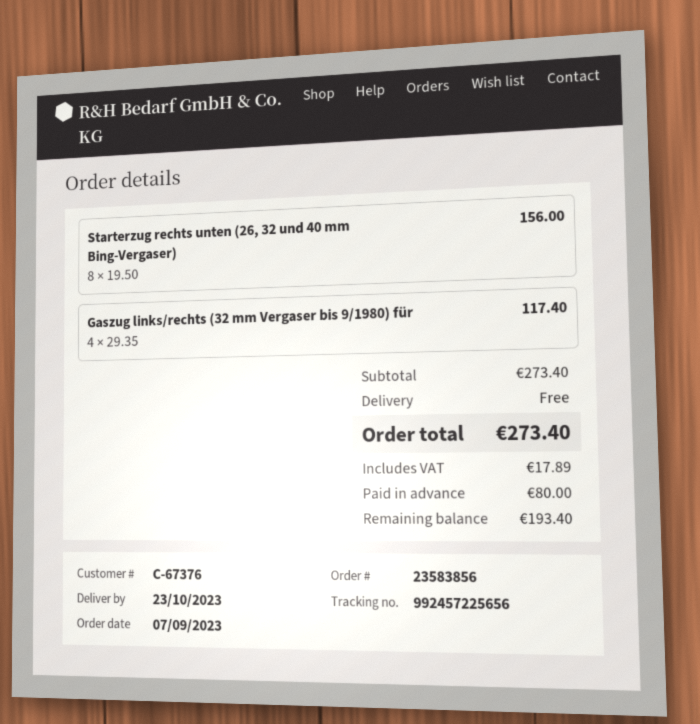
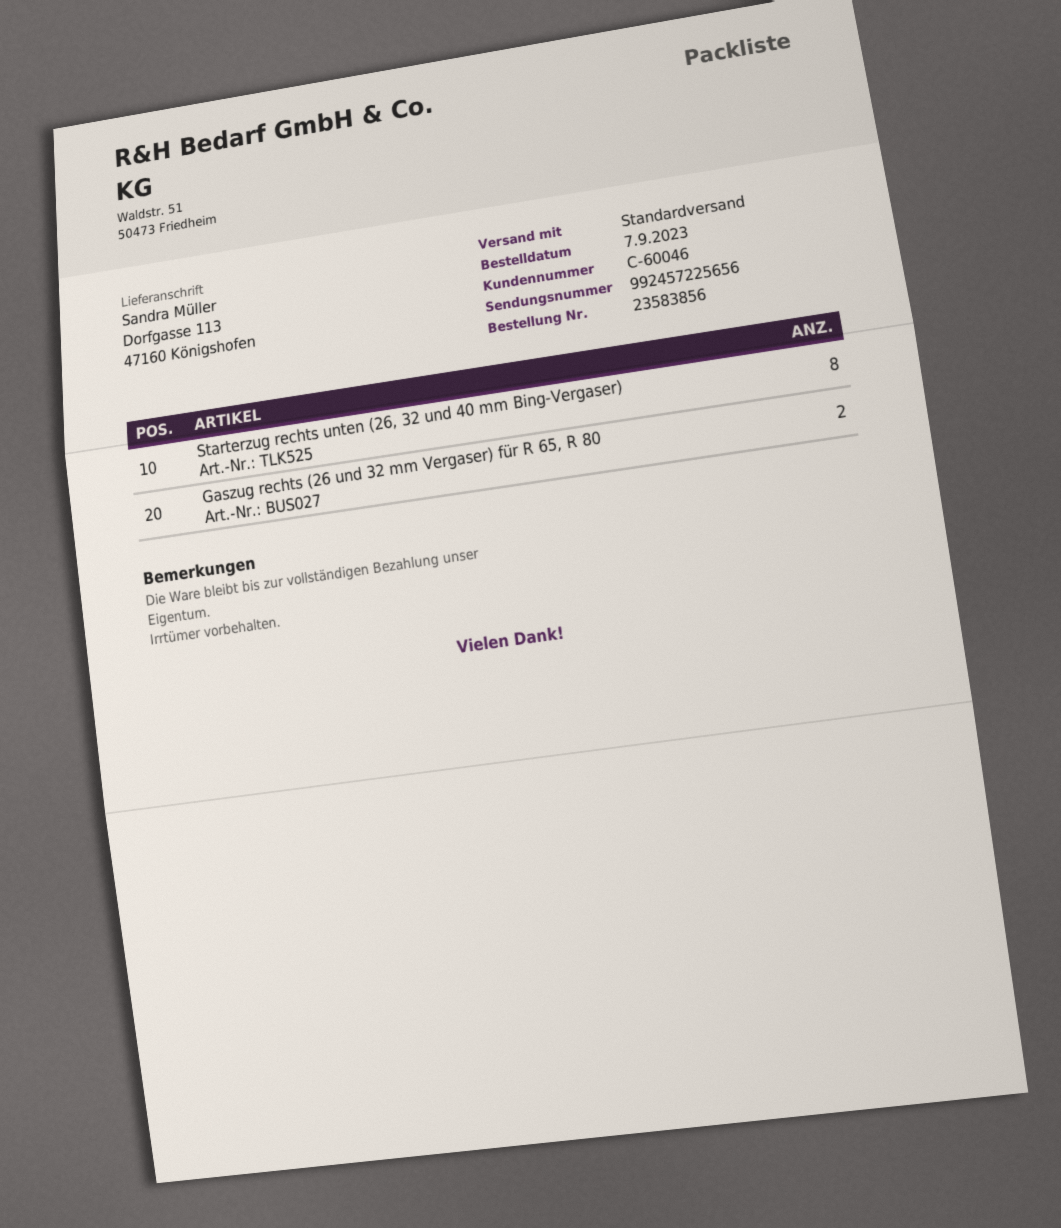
customer number: C-67376 -> C-60046
Gaszug links/rechts (32 mm Vergaser bis 9/1980) für: 4 -> none
Gaszug rechts (26 und 32 mm Vergaser) für R 65, R 80: none -> 2

